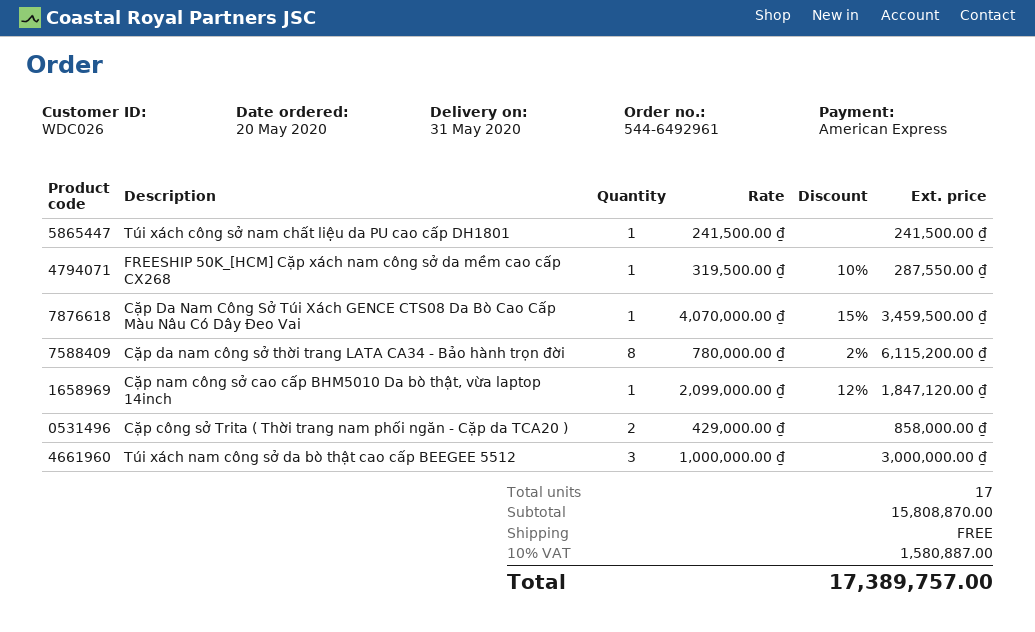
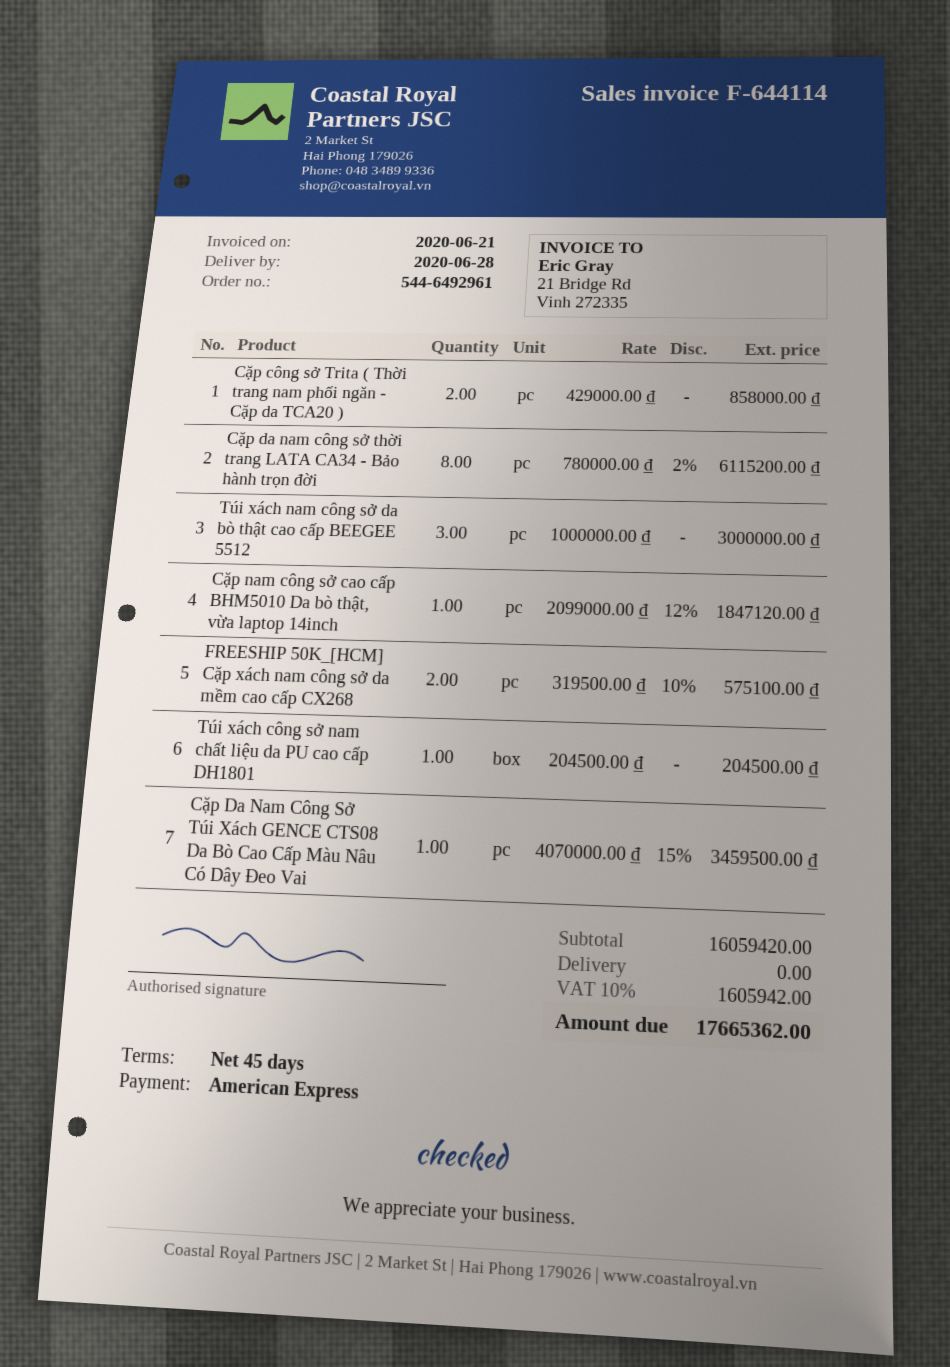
delivery date: 2020-05-31 -> 2020-06-28
Túi xách công sở nam chất liệu da PU cao cấp DH1801: 1 x 241500.00 = 241500.00 -> 1 x 204500.00 = 204500.00
FREESHIP 50K_[HCM] Cặp xách nam công sở da mềm cao cấp CX268: 1 x 319500.00 - 10% = 287550.00 -> 2 x 319500.00 - 10% = 575100.00
subtotal: 15808870.00 -> 16059420.00
tax: 10% = 1580887.00 -> 10% = 1605942.00
total: 17389757.00 -> 17665362.00

